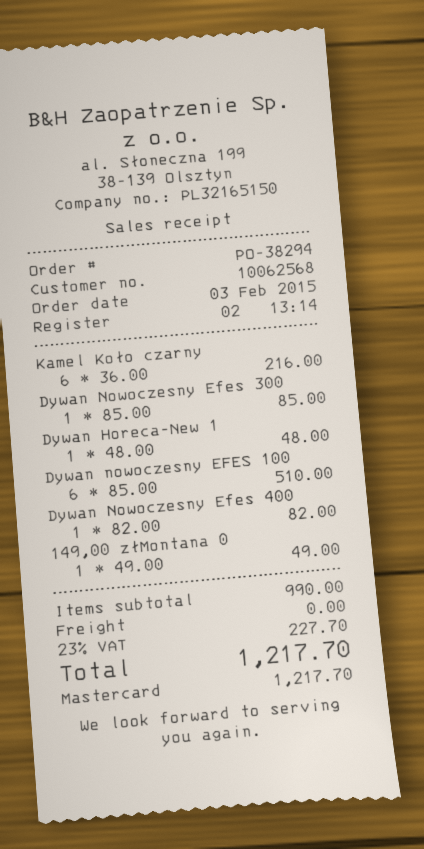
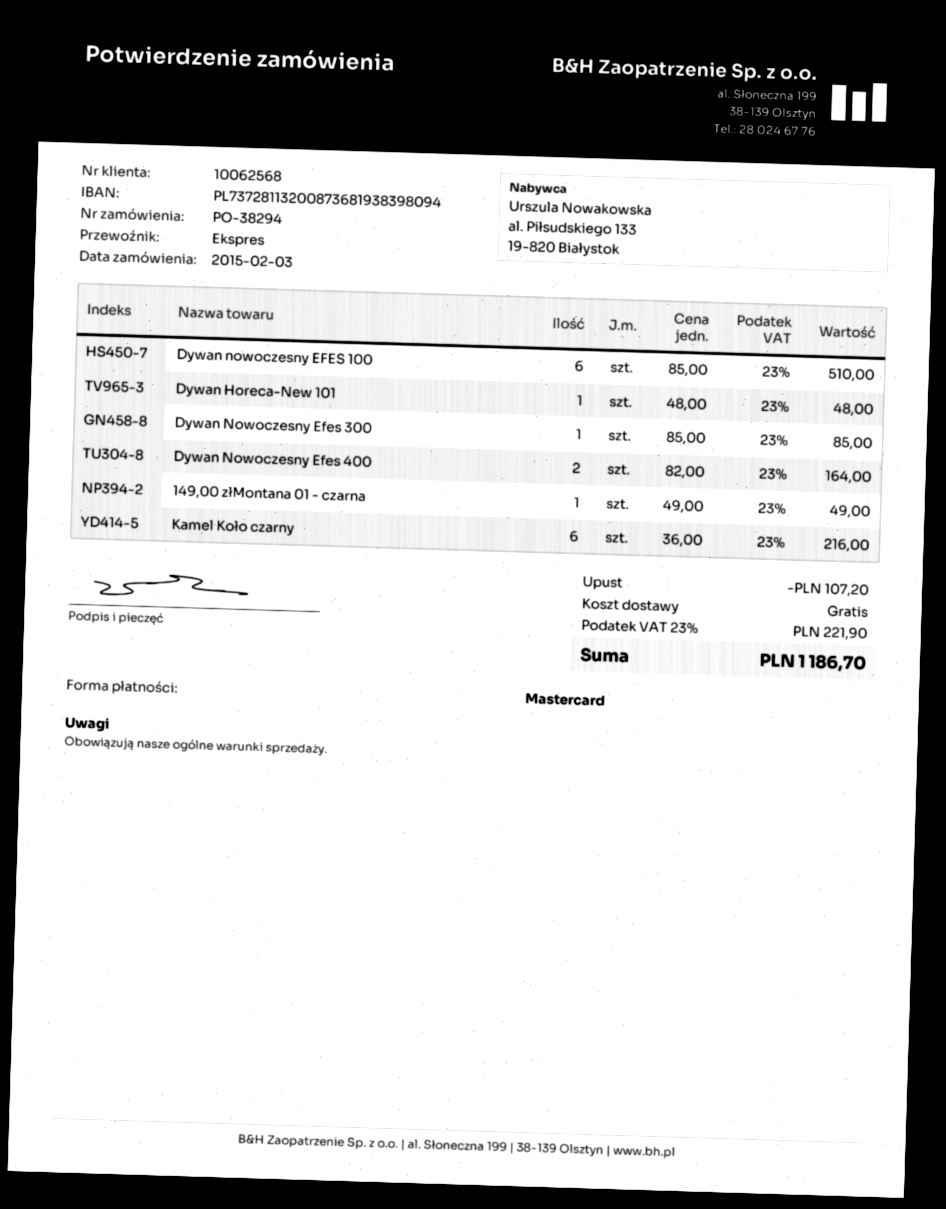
Dywan Nowoczesny Efes 400: 1 x 82.00 = 82.00 -> 2 x 82.00 = 164.00
discount: none -> 107.20
tax: 23% = 227.70 -> 23% = 221.90
total: 1217.70 -> 1186.70

